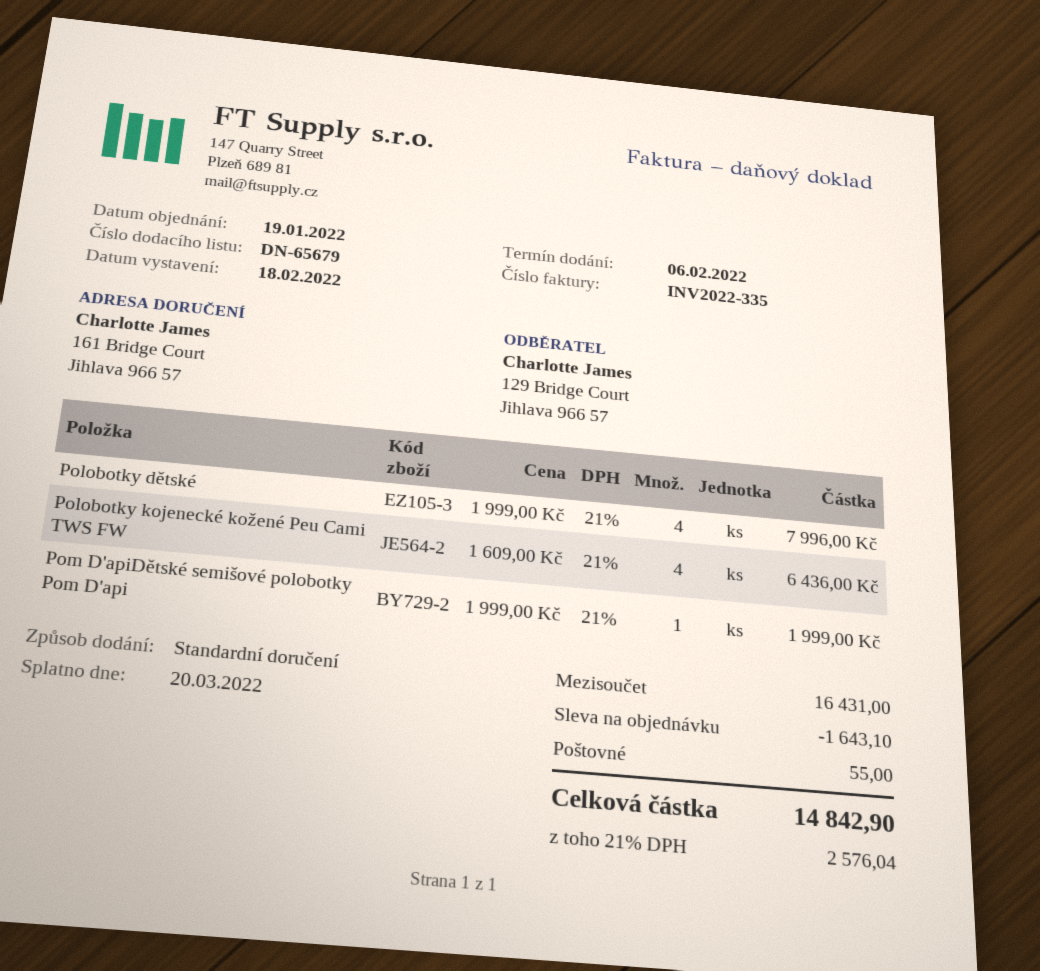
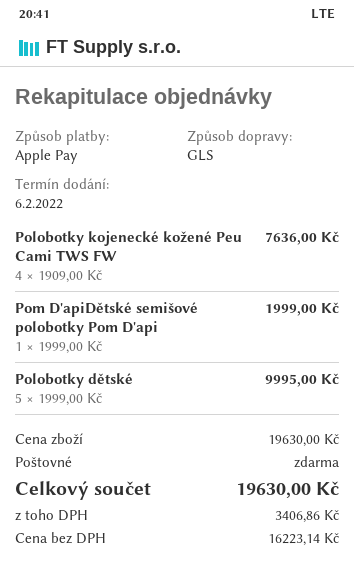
shipping method: standard -> GLS
Polobotky dětské: 4 x 1999.00 = 7996.00 -> 5 x 1999.00 = 9995.00
Polobotky kojenecké kožené Peu Cami TWS FW: 4 x 1609.00 = 6436.00 -> 4 x 1909.00 = 7636.00
subtotal: 16431.00 -> 19630.00
discount: 1643.10 -> none
shipping: 55.00 -> 0.00
tax: 2576.04 -> 3406.86
total: 14842.90 -> 19630.00

